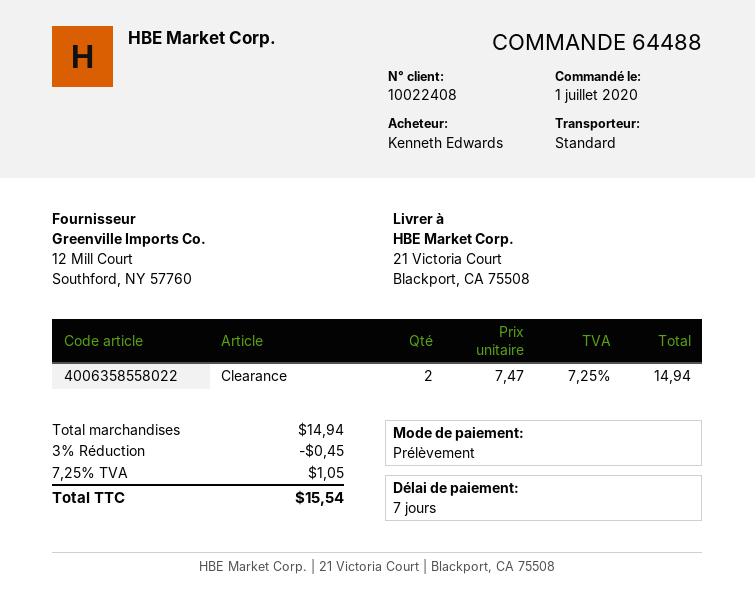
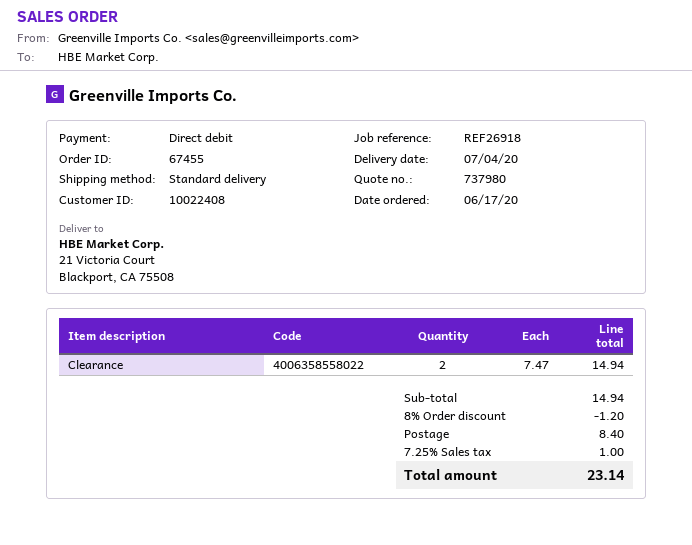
order number: 64488 -> 67455
order date: 2020-07-01 -> 2020-06-17
discount: 3% = 0.45 -> 8% = 1.20
shipping: none -> 8.40
tax: 7.25% = 1.05 -> 7.25% = 1.00
total: 15.54 -> 23.14

